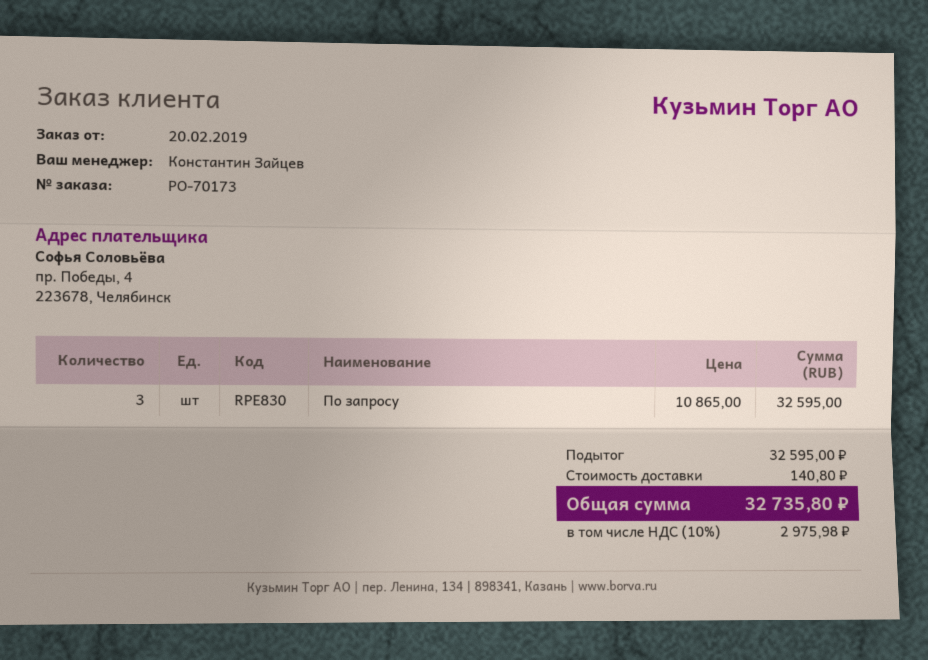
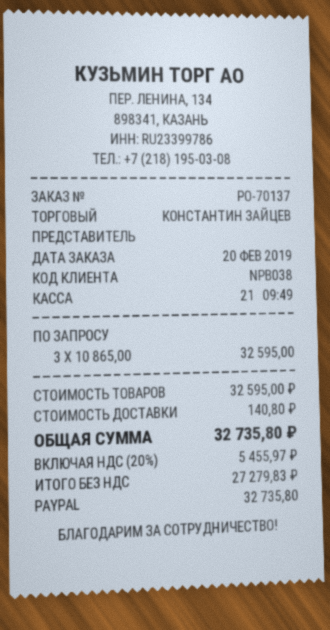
order number: PO-70173 -> PO-70137
tax: 10% = 2975.98 -> 20% = 5455.97

